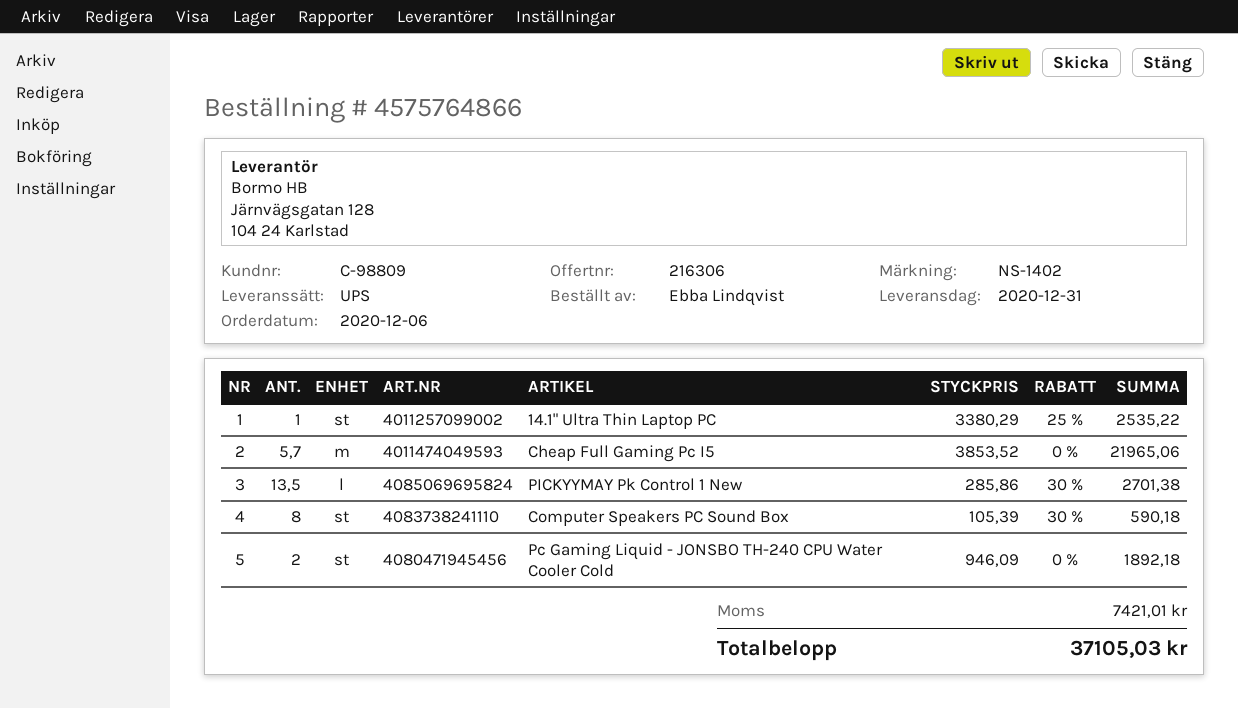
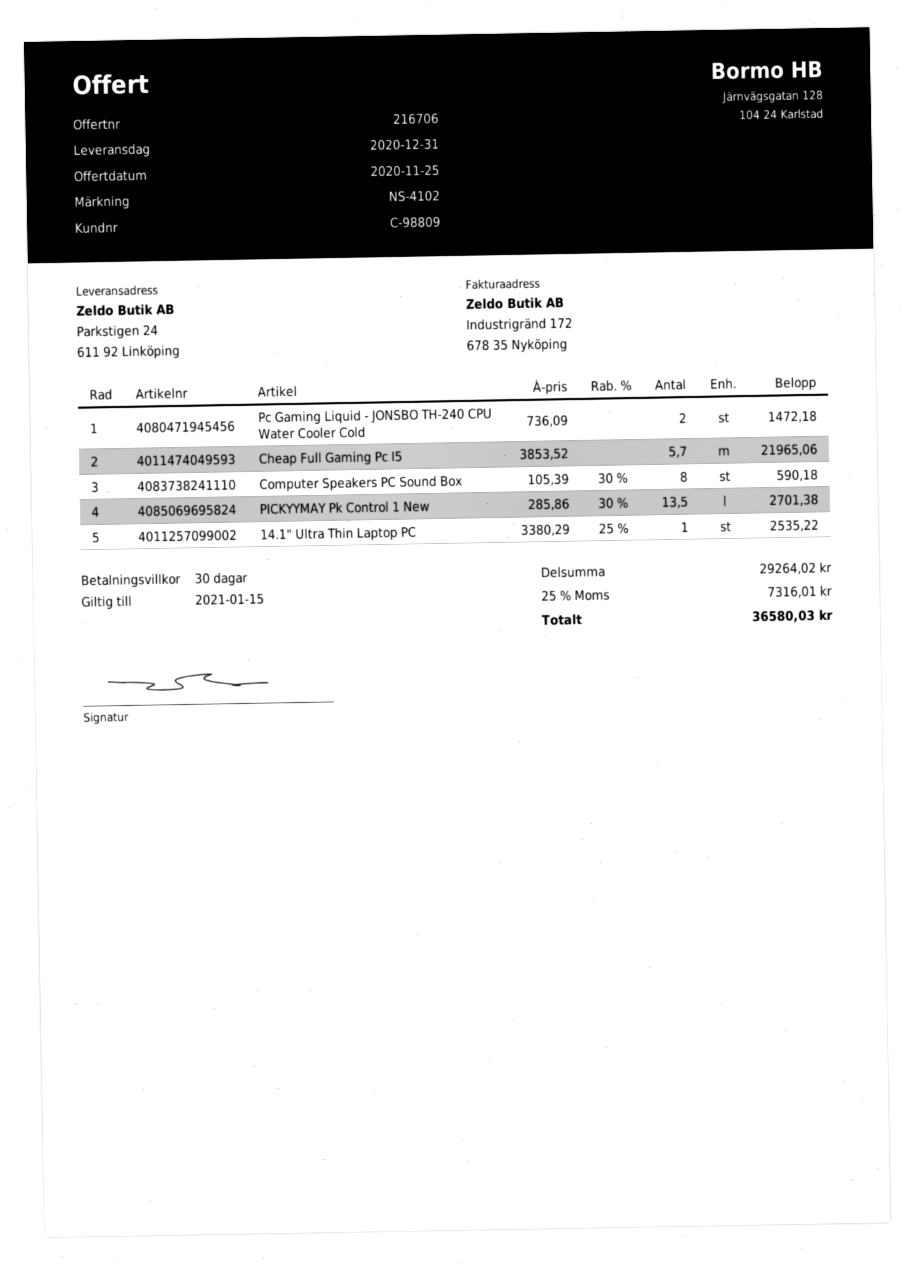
quote number: 216306 -> 216706
reference: NS-1402 -> NS-4102
Pc Gaming Liquid - JONSBO TH-240 CPU Water Cooler Cold: 2 x 946.09 = 1892.18 -> 2 x 736.09 = 1472.18
tax: 7421.01 -> 7316.01
total: 37105.03 -> 36580.03

